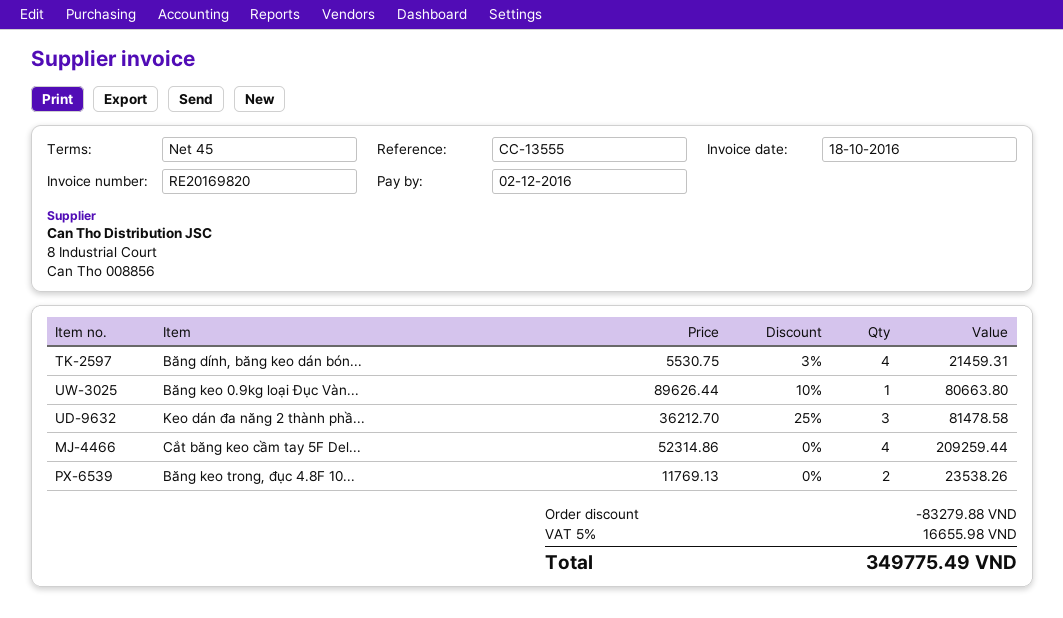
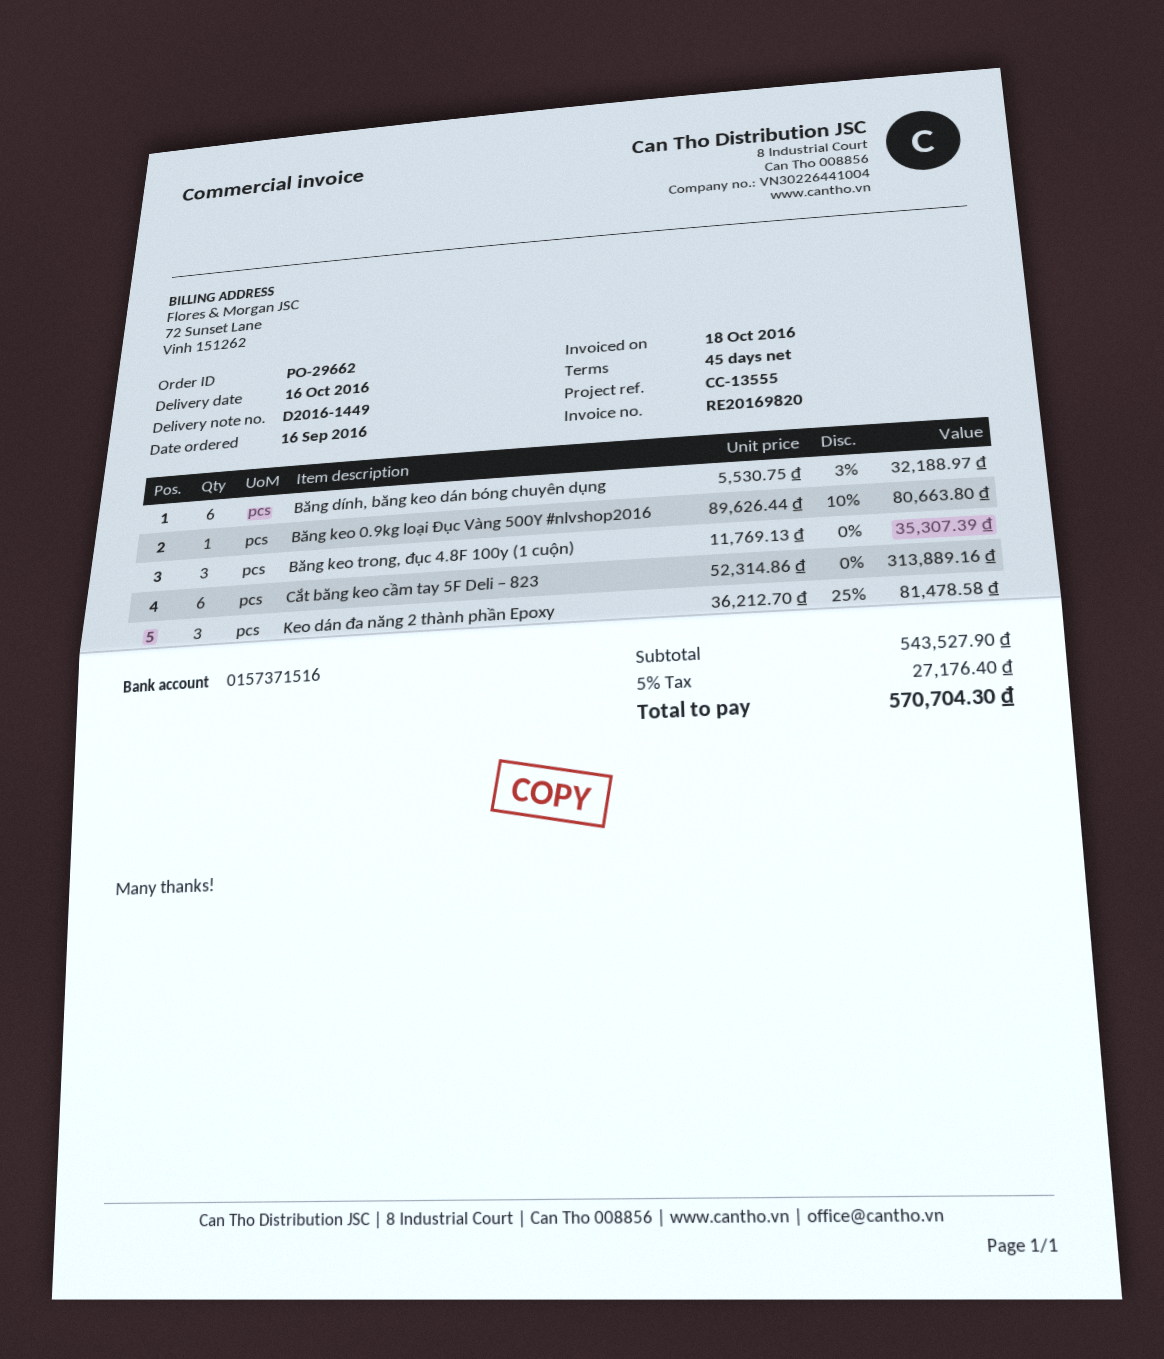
Băng dính, băng keo dán bón...: 4 x 5530.75 - 3% = 21459.31 -> 6 x 5530.75 - 3% = 32188.97
Cắt băng keo cầm tay 5F Del...: 4 x 52314.86 = 209259.44 -> 6 x 52314.86 = 313889.16
Băng keo trong, đục 4.8F 10...: 2 x 11769.13 = 23538.26 -> 3 x 11769.13 = 35307.39
discount: 83279.88 -> none
tax: 5% = 16655.98 -> 5% = 27176.40
total: 349775.49 -> 570704.30

